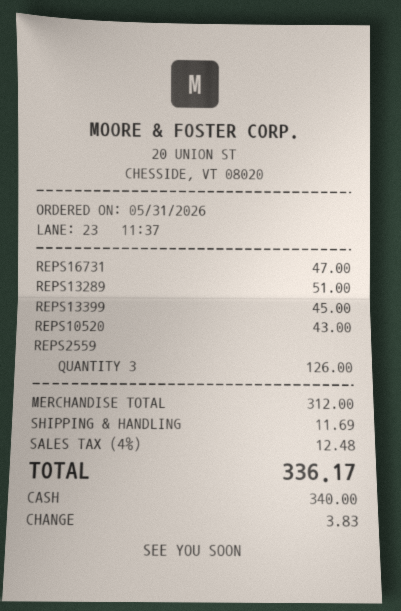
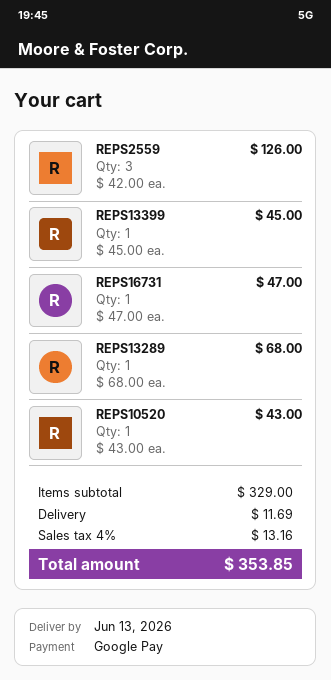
payment method: cash -> Google Pay
REPS13289: 1 for 51.00 -> 1 for 68.00
subtotal: 312.00 -> 329.00
tax: 4% = 12.48 -> 4% = 13.16
total: 336.17 -> 353.85

